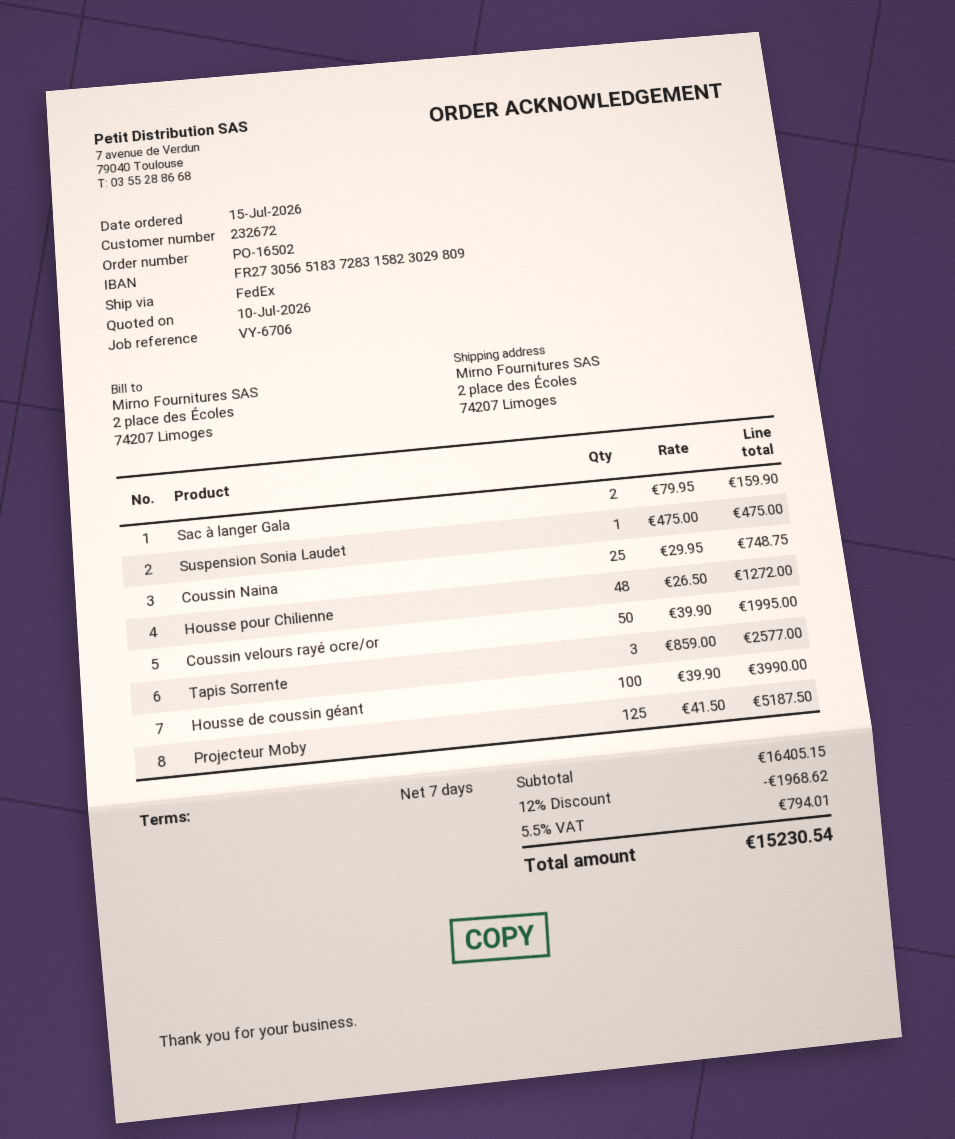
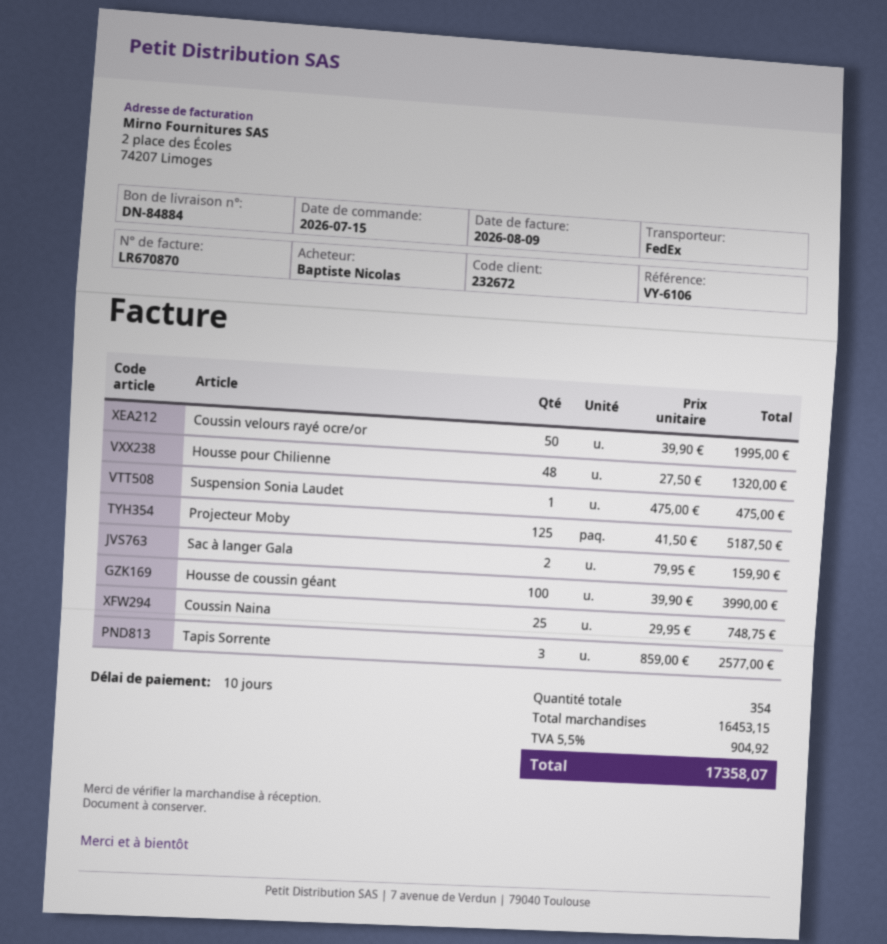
payment terms: 7 days -> 10 days
reference: VY-6706 -> VY-6106
Housse pour Chilienne: 48 x 26.50 = 1272.00 -> 48 x 27.50 = 1320.00
subtotal: 16405.15 -> 16453.15
discount: 12% = 1968.62 -> none
tax: 5.5% = 794.01 -> 5.5% = 904.92
total: 15230.54 -> 17358.07

